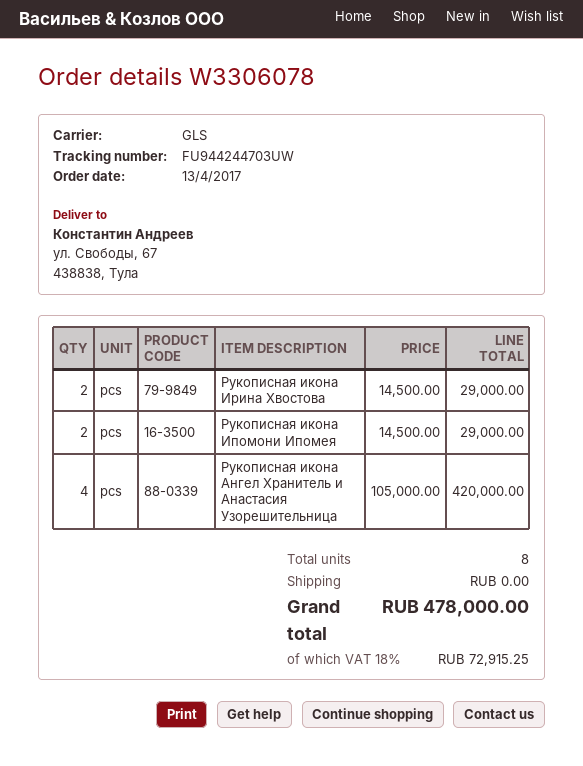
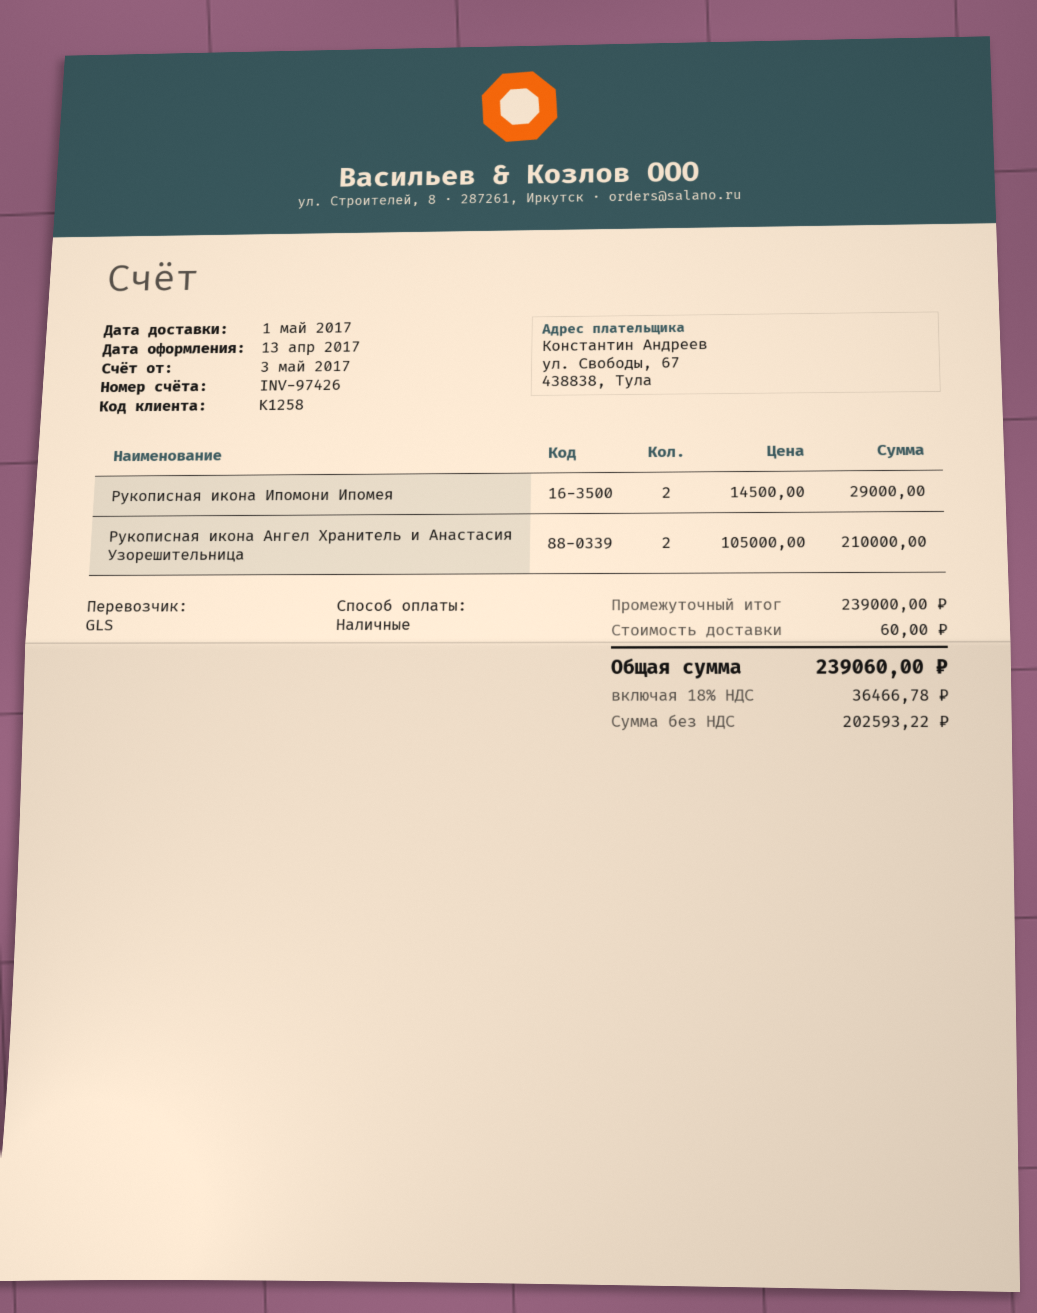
Рукописная икона Ирина Хвостова: 2 x 14500.00 = 29000.00 -> none
Рукописная икона Ангел Хранитель и Анастасия Узорешительница: 4 x 105000.00 = 420000.00 -> 2 x 105000.00 = 210000.00
shipping: 0.00 -> 60.00
tax: 18% = 72915.25 -> 18% = 36466.78
total: 478000.00 -> 239060.00

